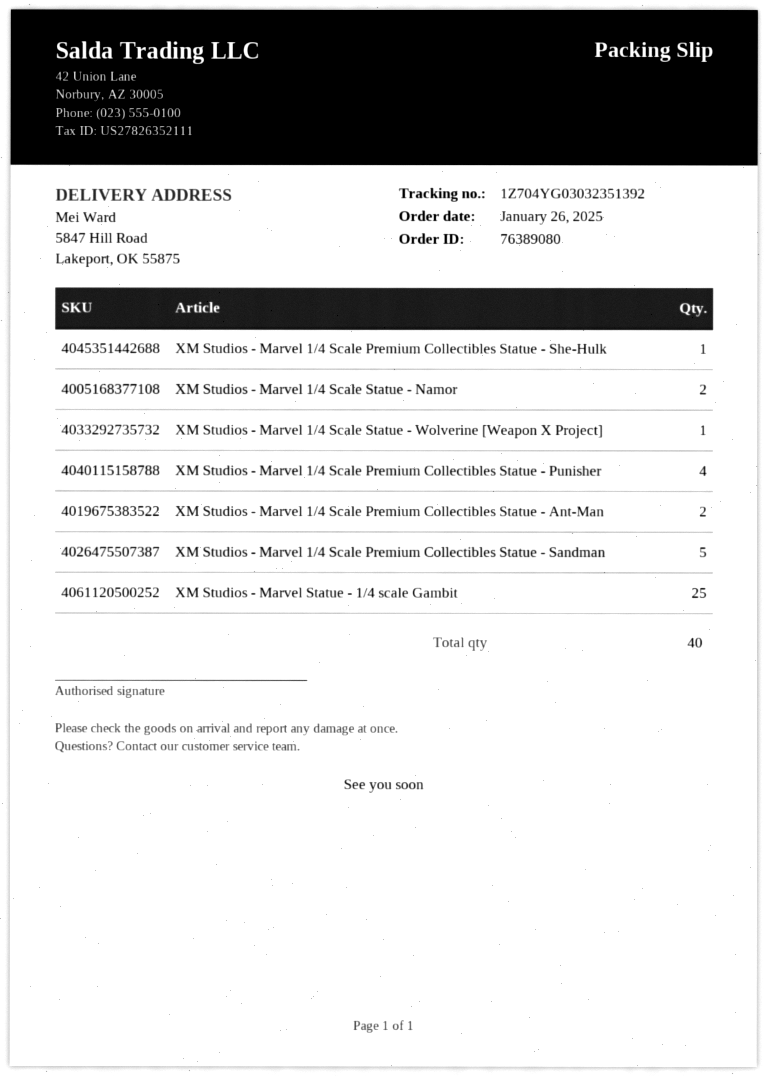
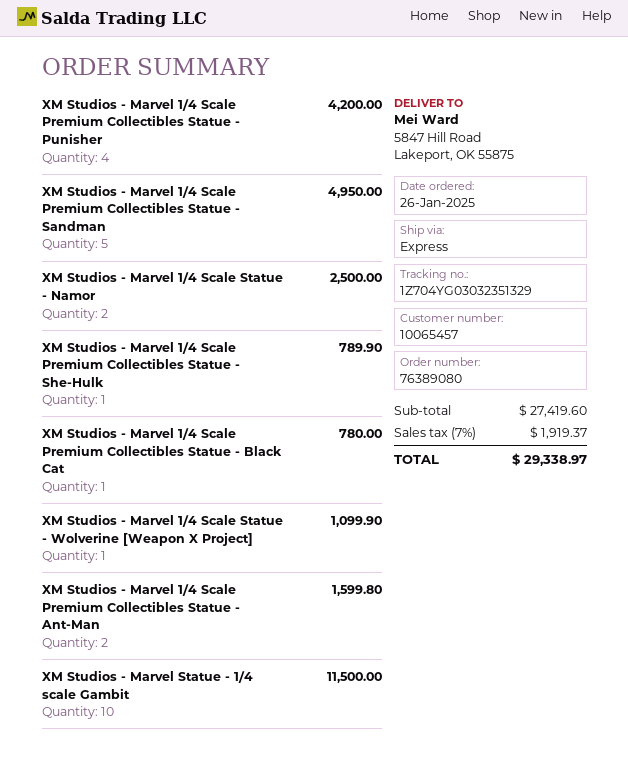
tracking number: 1Z704YG03032351392 -> 1Z704YG03032351329
XM Studios - Marvel Statue - 1/4 scale Gambit: 25 -> 10
XM Studios - Marvel 1/4 Scale Premium Collectibles Statue - Black Cat: none -> 1

